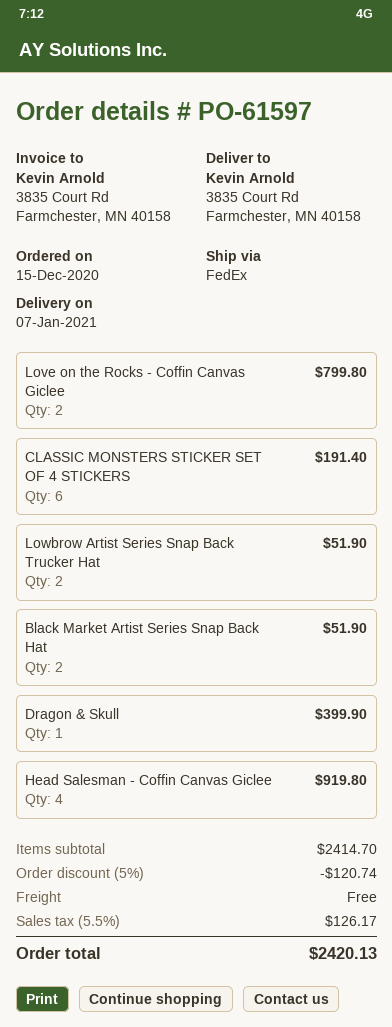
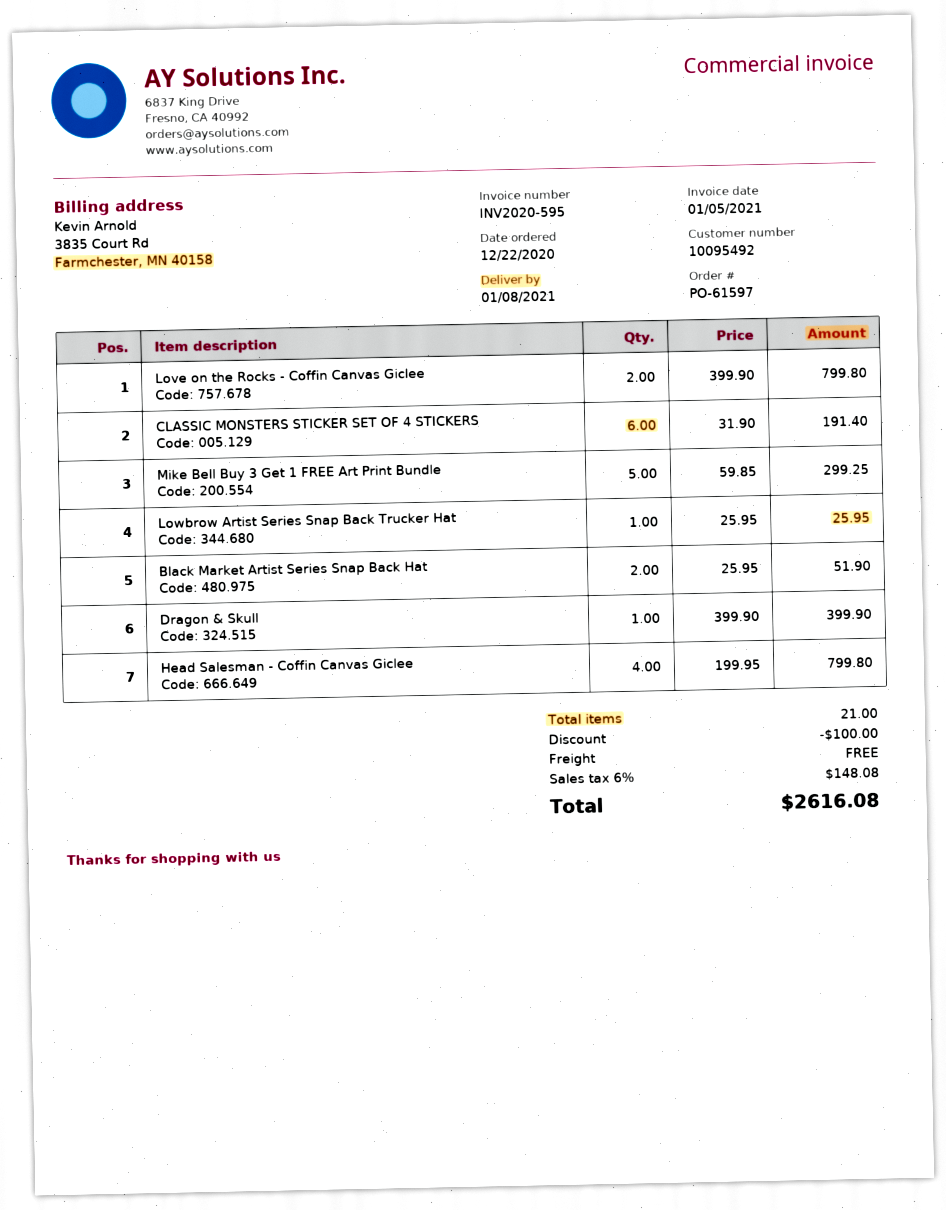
order date: 2020-12-15 -> 2020-12-22
delivery date: 2021-01-07 -> 2021-01-08
Lowbrow Artist Series Snap Back Trucker Hat: 2 for 51.90 -> 1 for 25.95
Head Salesman - Coffin Canvas Giclee: 4 for 919.80 -> 4 for 799.80
Mike Bell Buy 3 Get 1 FREE Art Print Bundle: none -> 5 for 299.25
discount: 120.74 -> 100.00
tax: 5.5% = 126.17 -> 6% = 148.08
total: 2420.13 -> 2616.08

